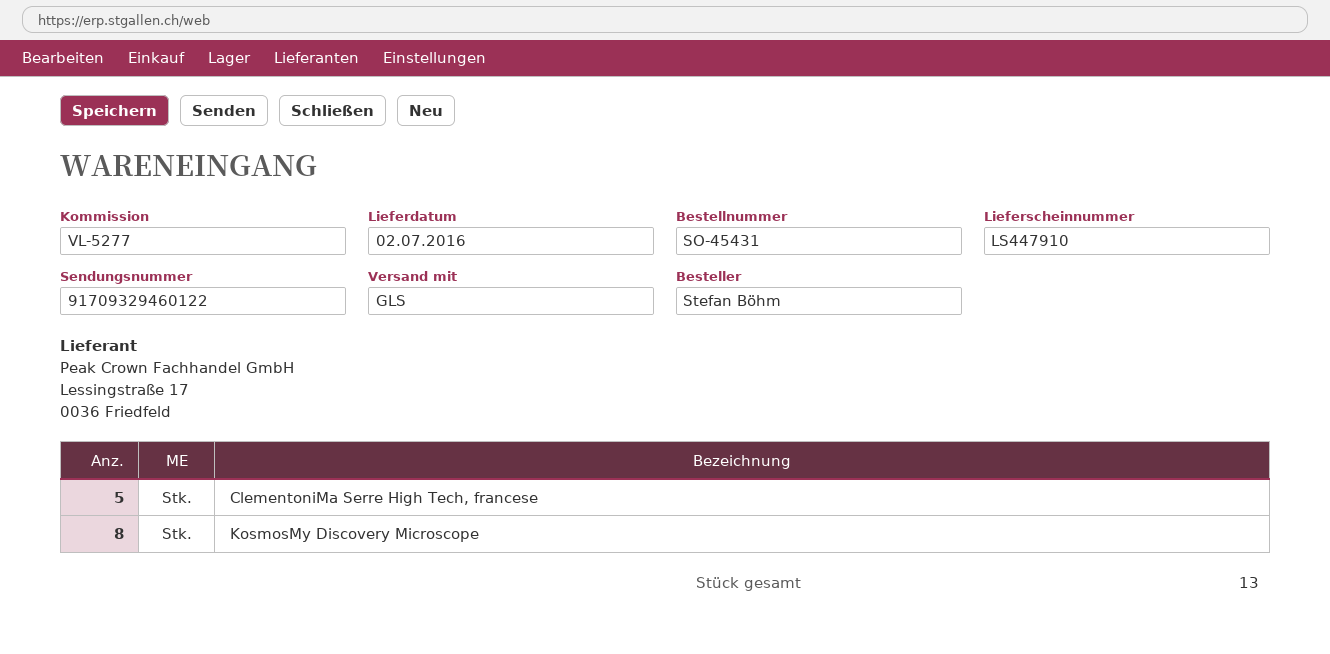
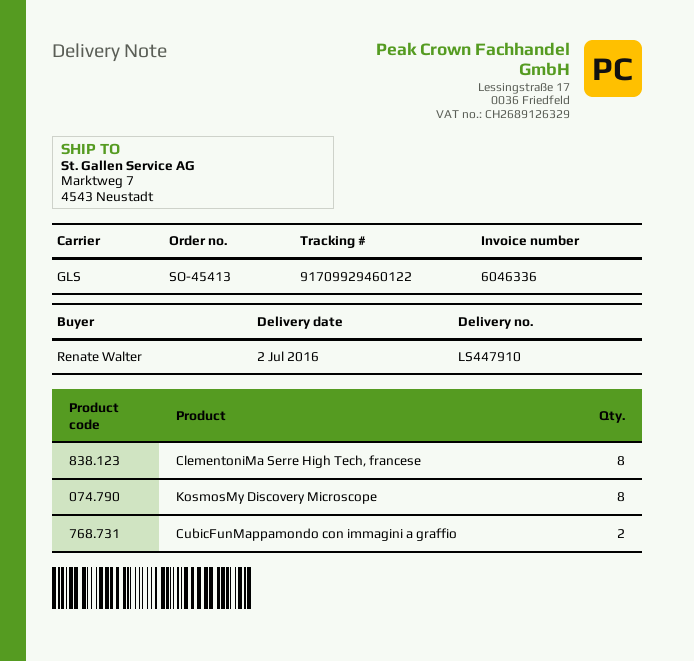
order number: SO-45431 -> SO-45413
ordered by: Stefan Böhm -> Renate Walter
tracking number: 91709329460122 -> 91709929460122
ClementoniMa Serre High Tech, francese: 5 -> 8
CubicFunMappamondo con immagini a graffio: none -> 2

